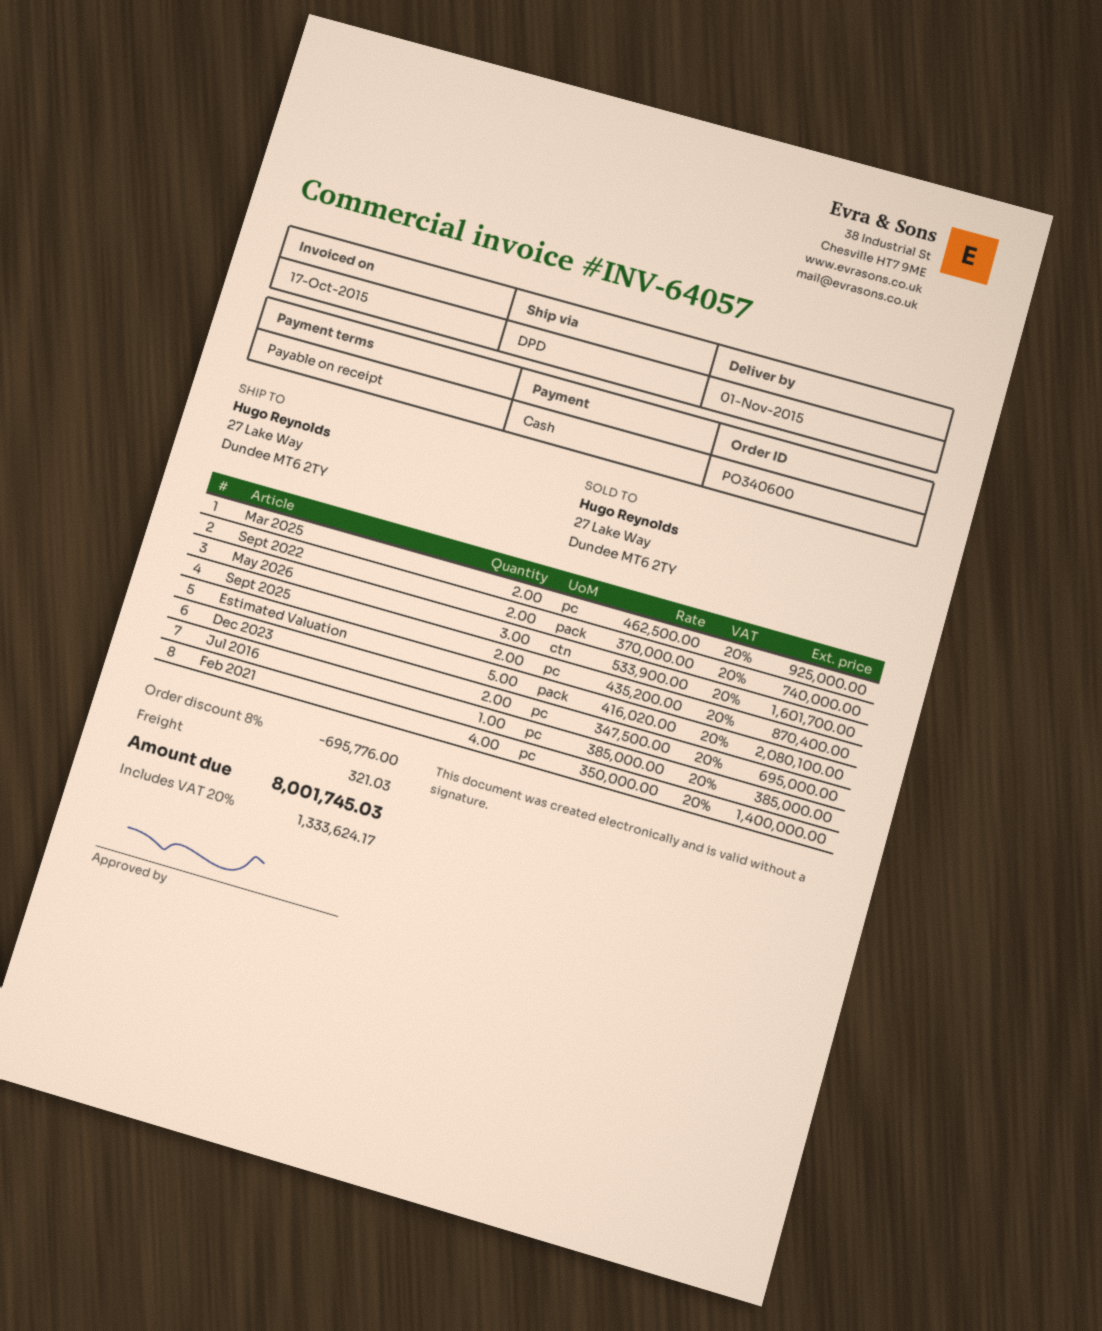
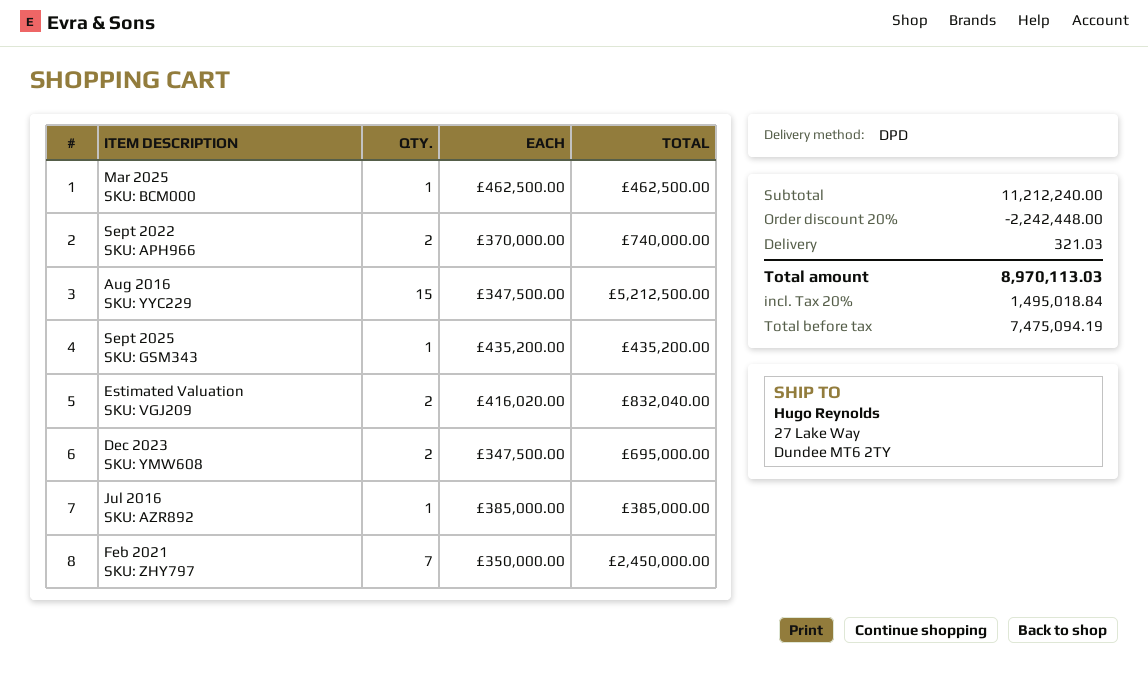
Mar 2025: 2 x 462500.00 = 925000.00 -> 1 x 462500.00 = 462500.00
May 2026: 3 x 533900.00 = 1601700.00 -> none
Sept 2025: 2 x 435200.00 = 870400.00 -> 1 x 435200.00 = 435200.00
Estimated Valuation: 5 x 416020.00 = 2080100.00 -> 2 x 416020.00 = 832040.00
Feb 2021: 4 x 350000.00 = 1400000.00 -> 7 x 350000.00 = 2450000.00
Aug 2016: none -> 15 x 347500.00 = 5212500.00
discount: 8% = 695776.00 -> 20% = 2242448.00
tax: 20% = 1333624.17 -> 20% = 1495018.84
total: 8001745.03 -> 8970113.03

